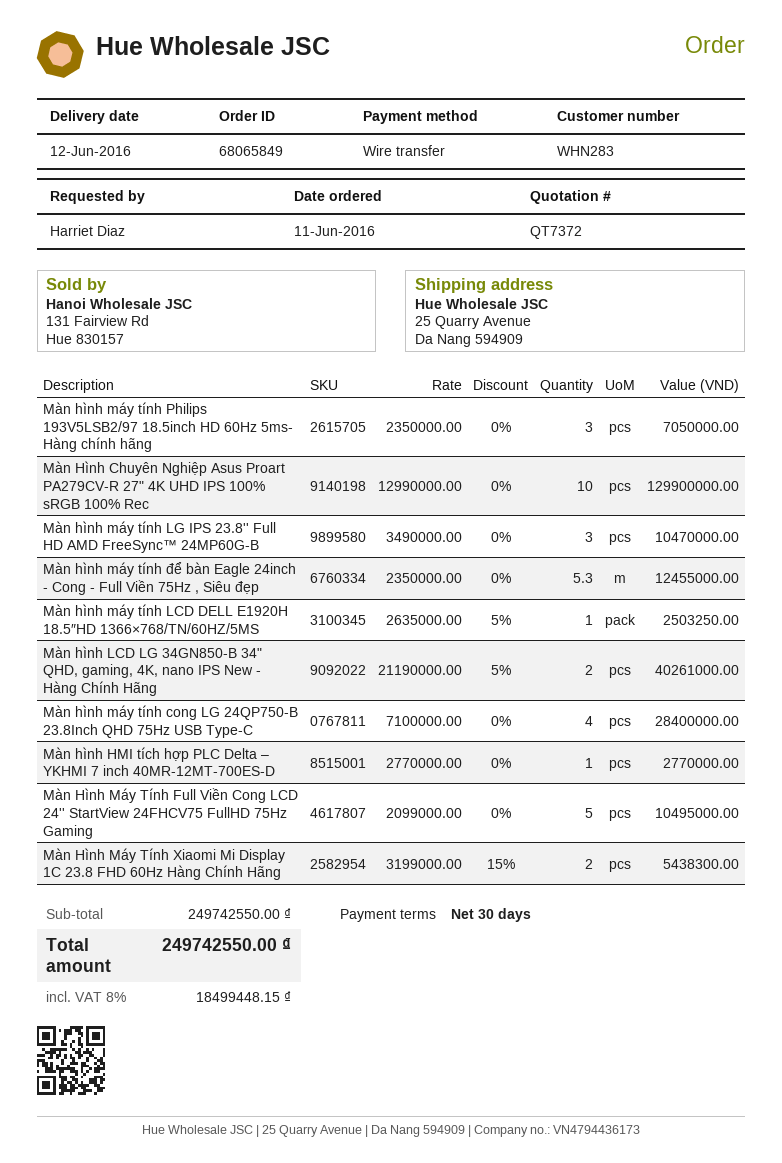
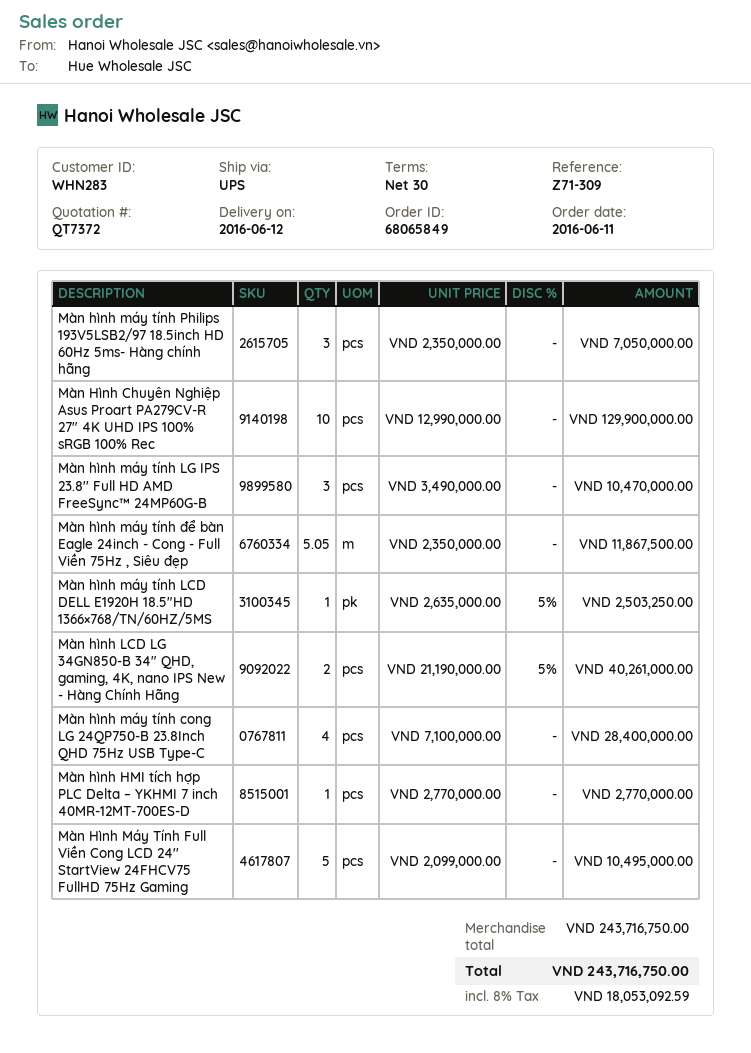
Màn hình máy tính để bàn Eagle 24inch - Cong - Full Viền 75Hz , Siêu đẹp: 5.3 x 2350000.00 = 12455000.00 -> 5.05 x 2350000.00 = 11867500.00
Màn Hình Máy Tính Xiaomi Mi Display 1C 23.8 FHD 60Hz Hàng Chính Hãng: 2 x 3199000.00 - 15% = 5438300.00 -> none
subtotal: 249742550.00 -> 243716750.00
tax: 8% = 18499448.15 -> 8% = 18053092.59
total: 249742550.00 -> 243716750.00

